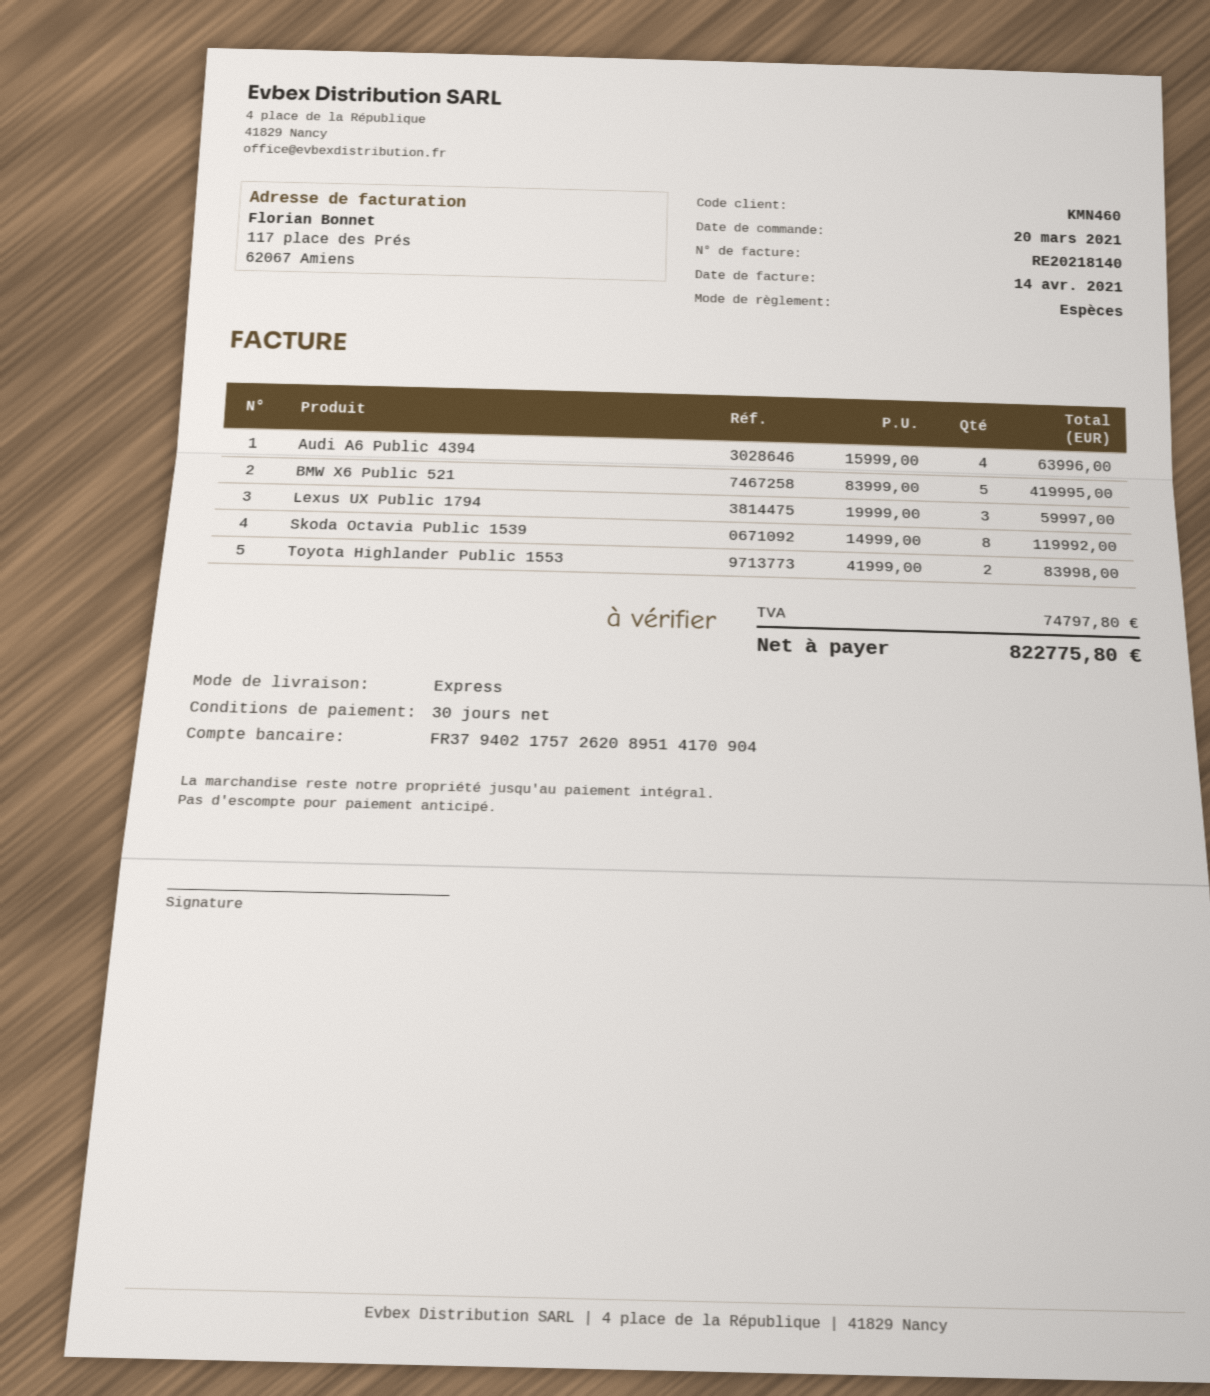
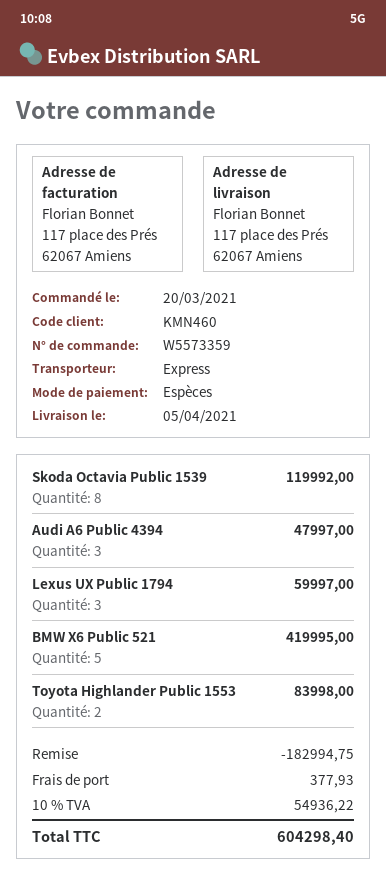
Audi A6 Public 4394: 4 for 63996.00 -> 3 for 47997.00
discount: none -> 182994.75
shipping: none -> 377.93
tax: 74797.80 -> 54936.22
total: 822775.80 -> 604298.40

